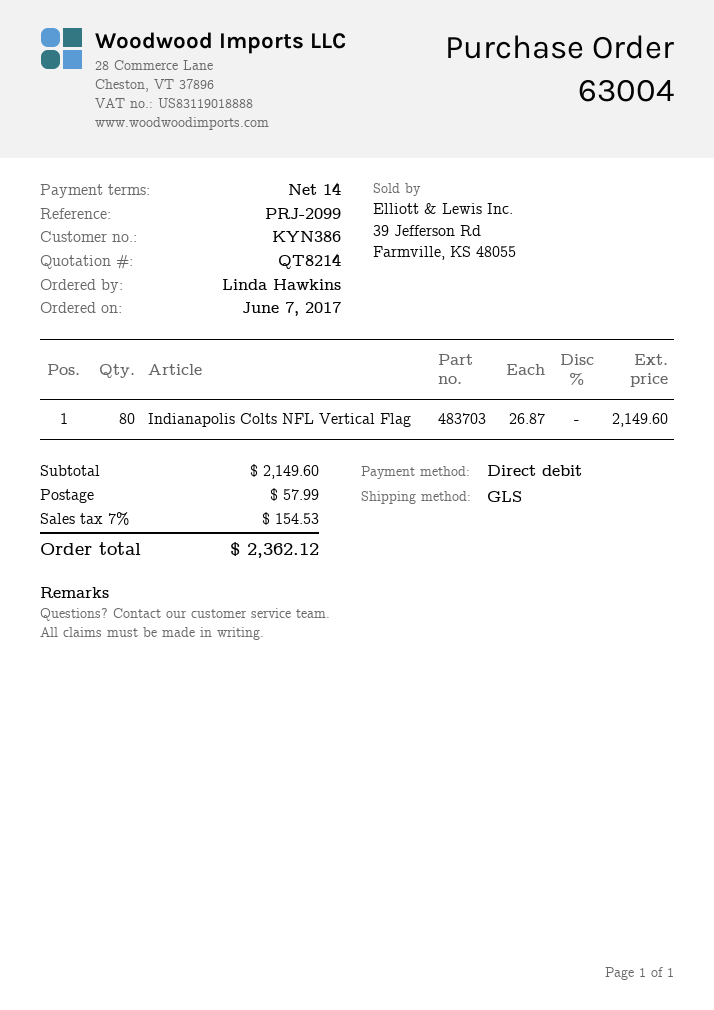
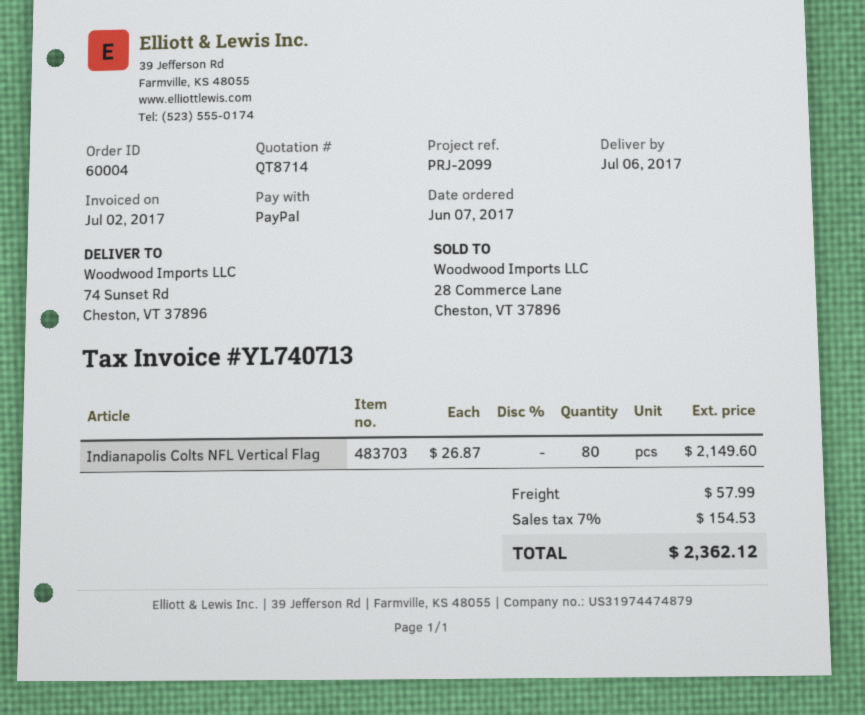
quote number: QT8214 -> QT8714
order number: 63004 -> 60004
payment method: direct debit -> PayPal

